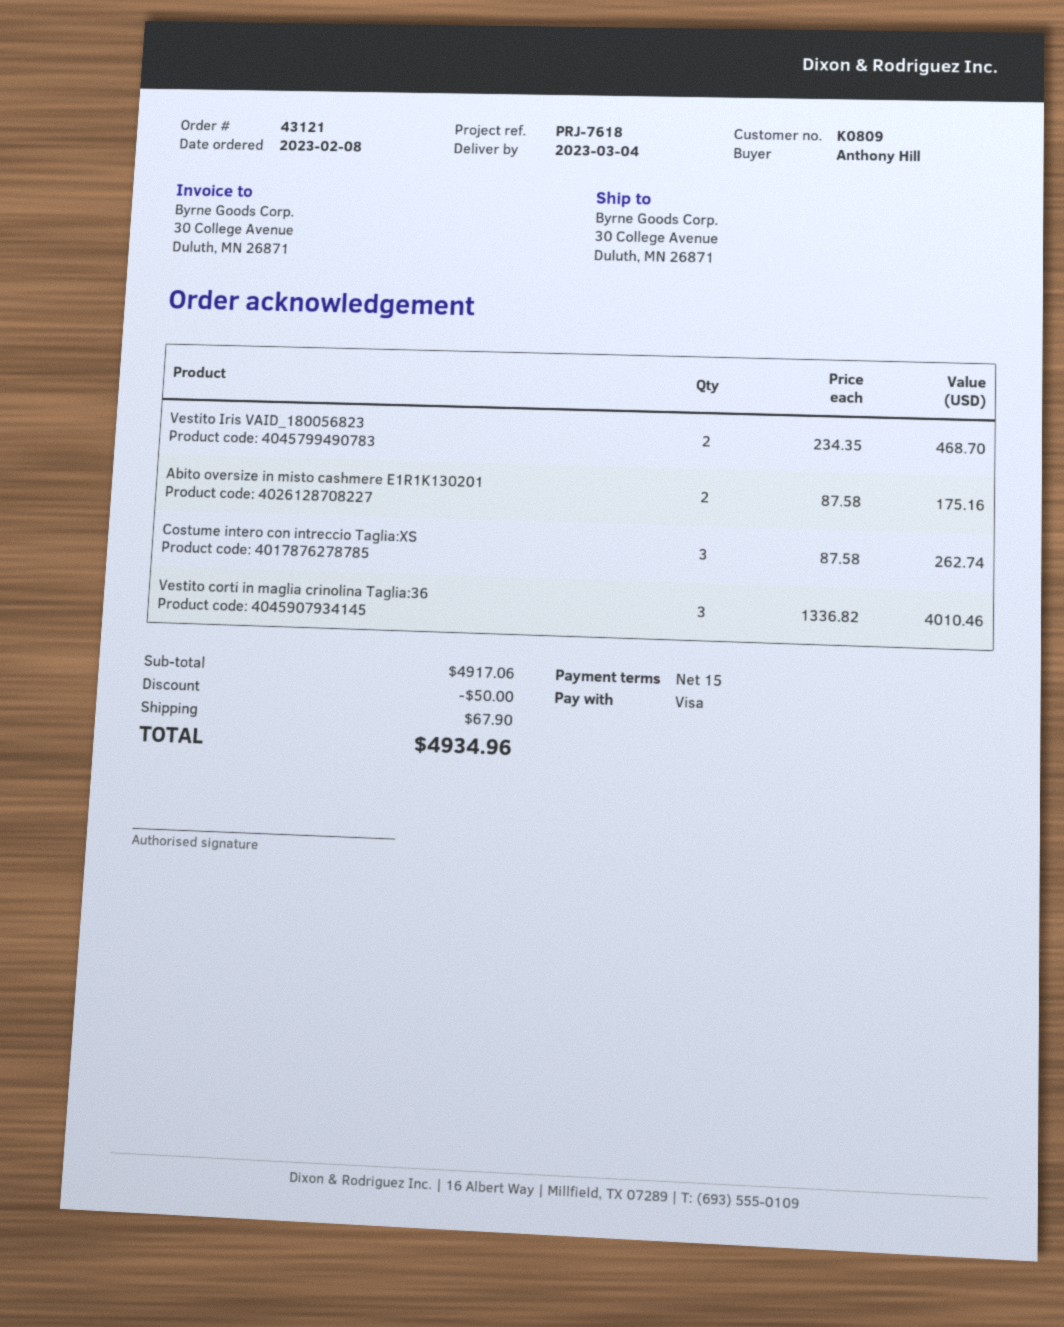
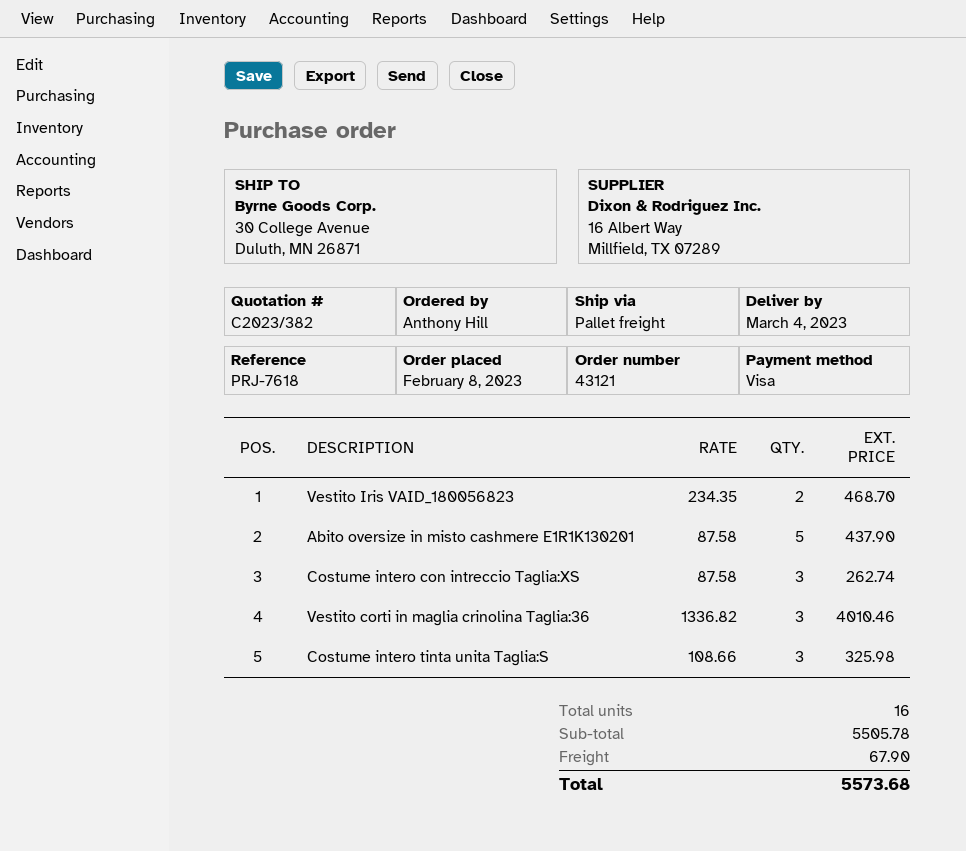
Abito oversize in misto cashmere E1R1K130201: 2 x 87.58 = 175.16 -> 5 x 87.58 = 437.90
Costume intero tinta unita Taglia:S: none -> 3 x 108.66 = 325.98
subtotal: 4917.06 -> 5505.78
discount: 50.00 -> none
total: 4934.96 -> 5573.68

